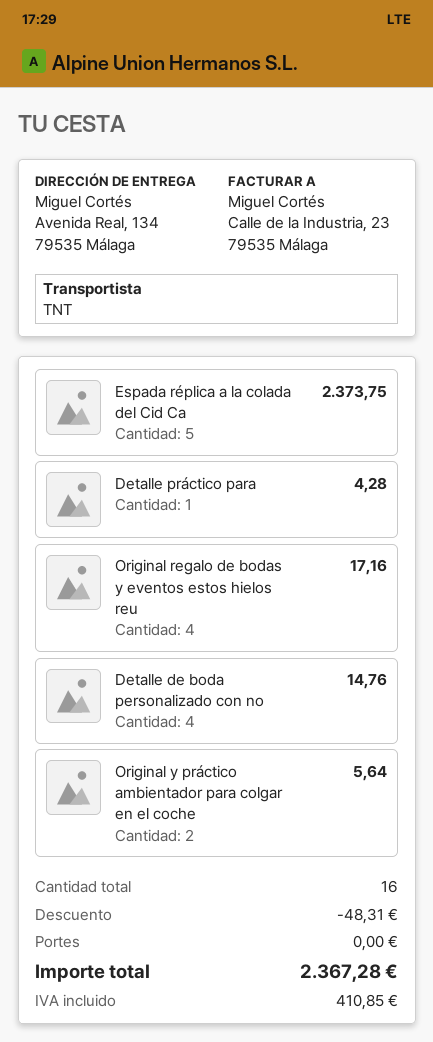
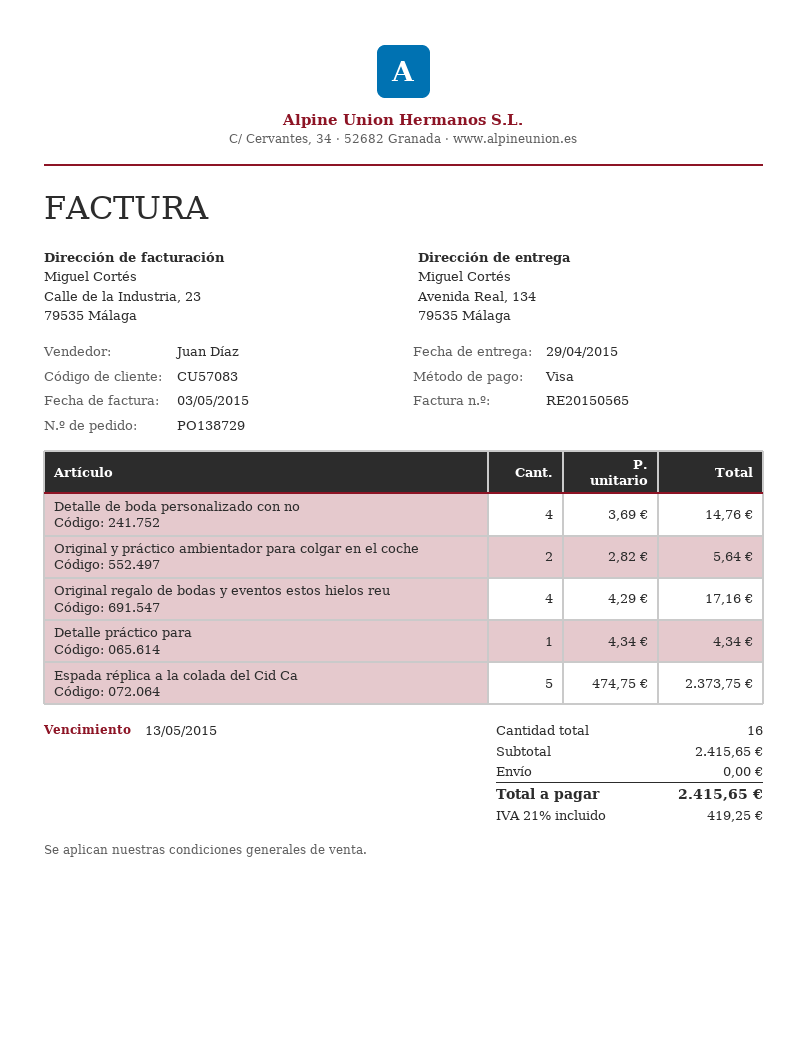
Detalle práctico para: 1 for 4.28 -> 1 for 4.34
discount: 48.31 -> none
tax: 410.85 -> 419.25
total: 2367.28 -> 2415.65

